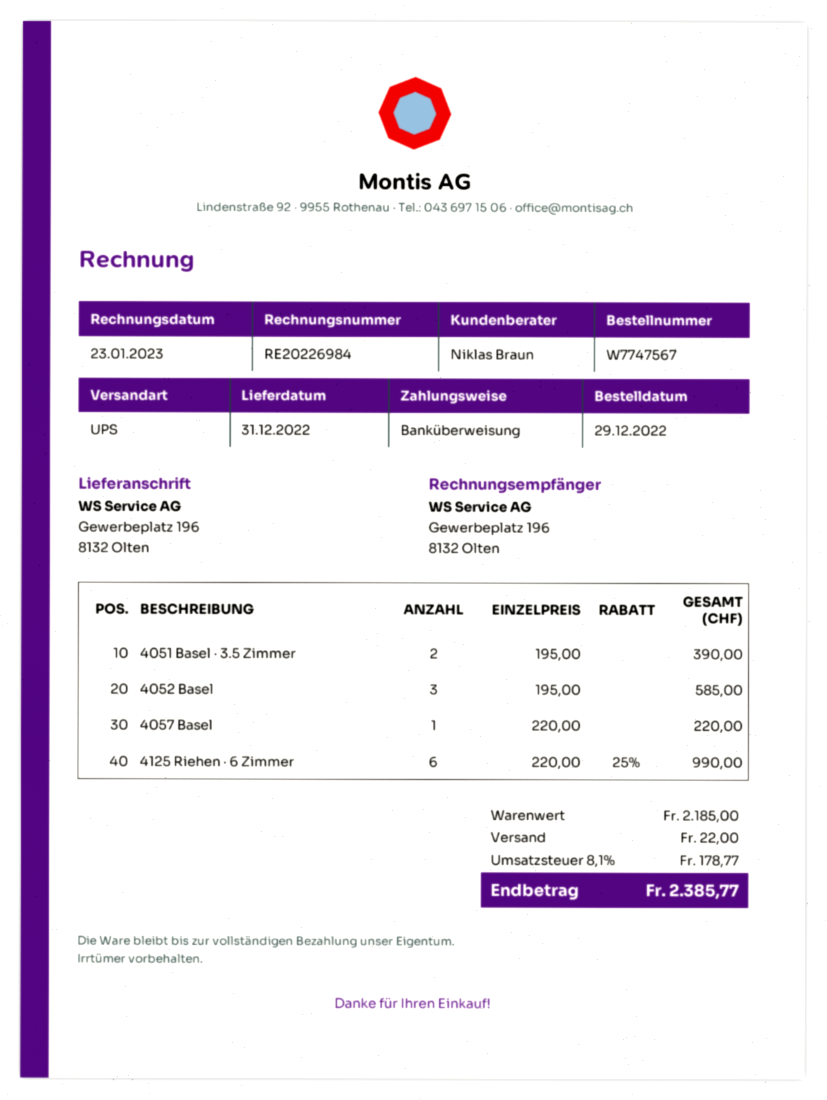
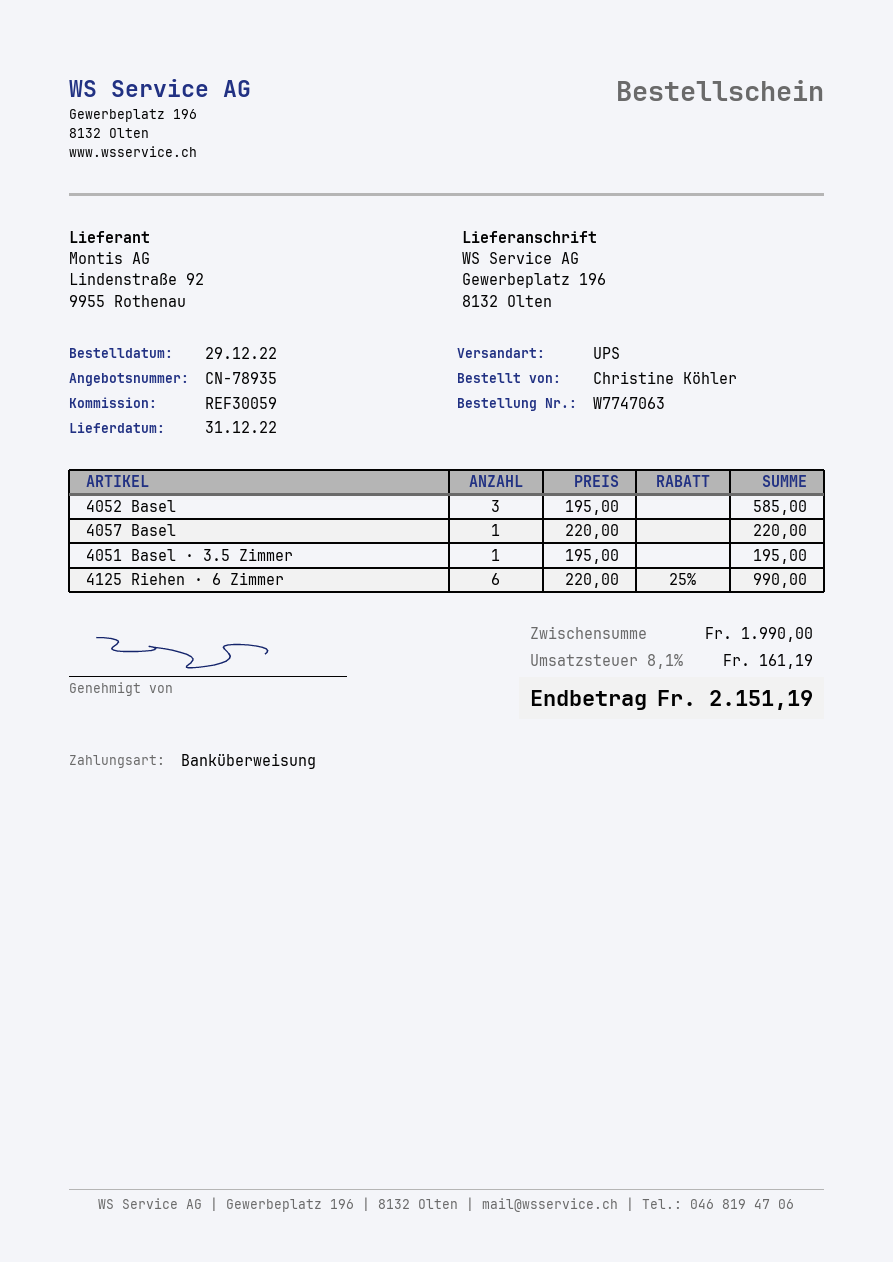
order number: W7747567 -> W7747063
4051 Basel · 3.5 Zimmer: 2 x 195.00 = 390.00 -> 1 x 195.00 = 195.00
subtotal: 2185.00 -> 1990.00
shipping: 22.00 -> none
tax: 8.1% = 178.77 -> 8.1% = 161.19
total: 2385.77 -> 2151.19

